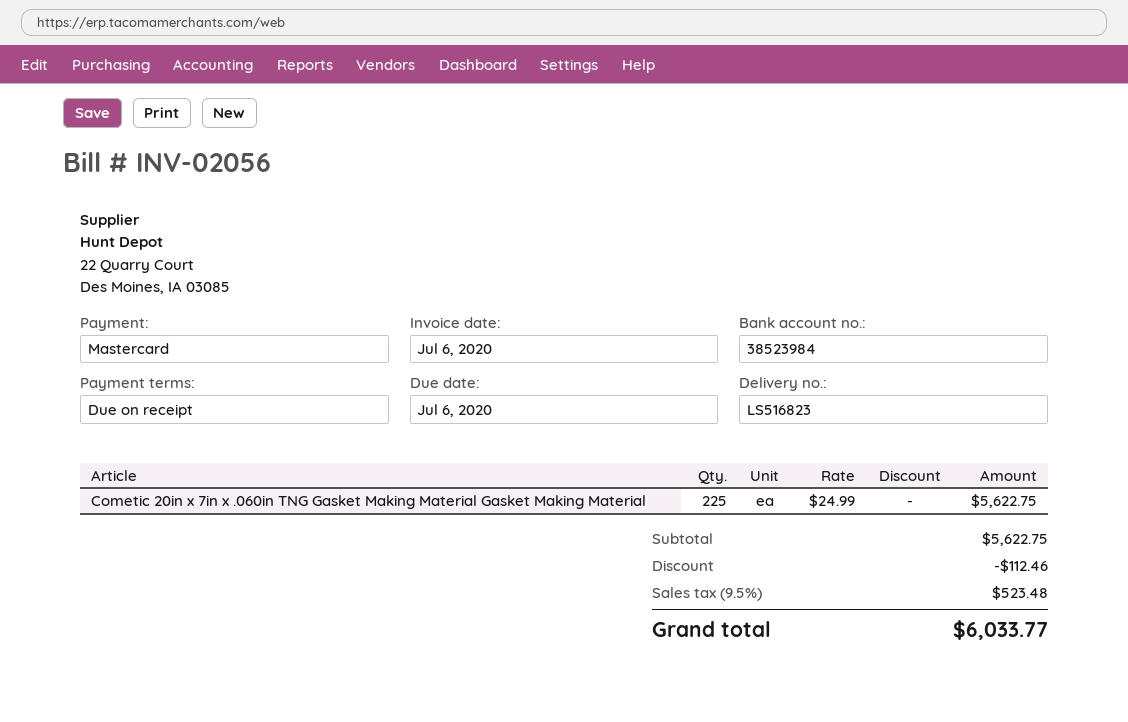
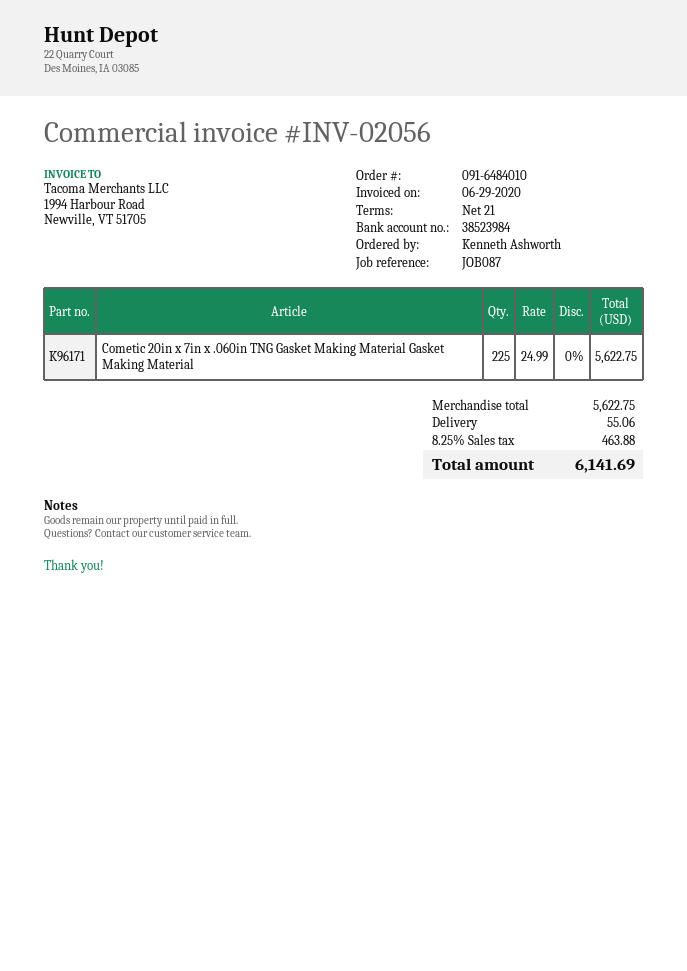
invoice date: 2020-07-06 -> 2020-06-29
payment terms: on receipt -> 21 days
discount: 112.46 -> none
shipping: none -> 55.06
tax: 9.5% = 523.48 -> 8.25% = 463.88
total: 6033.77 -> 6141.69

